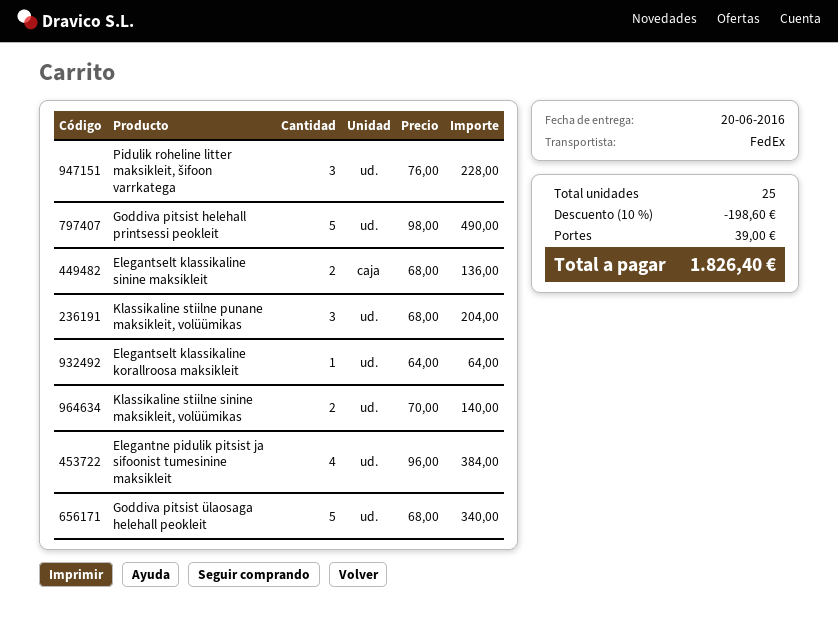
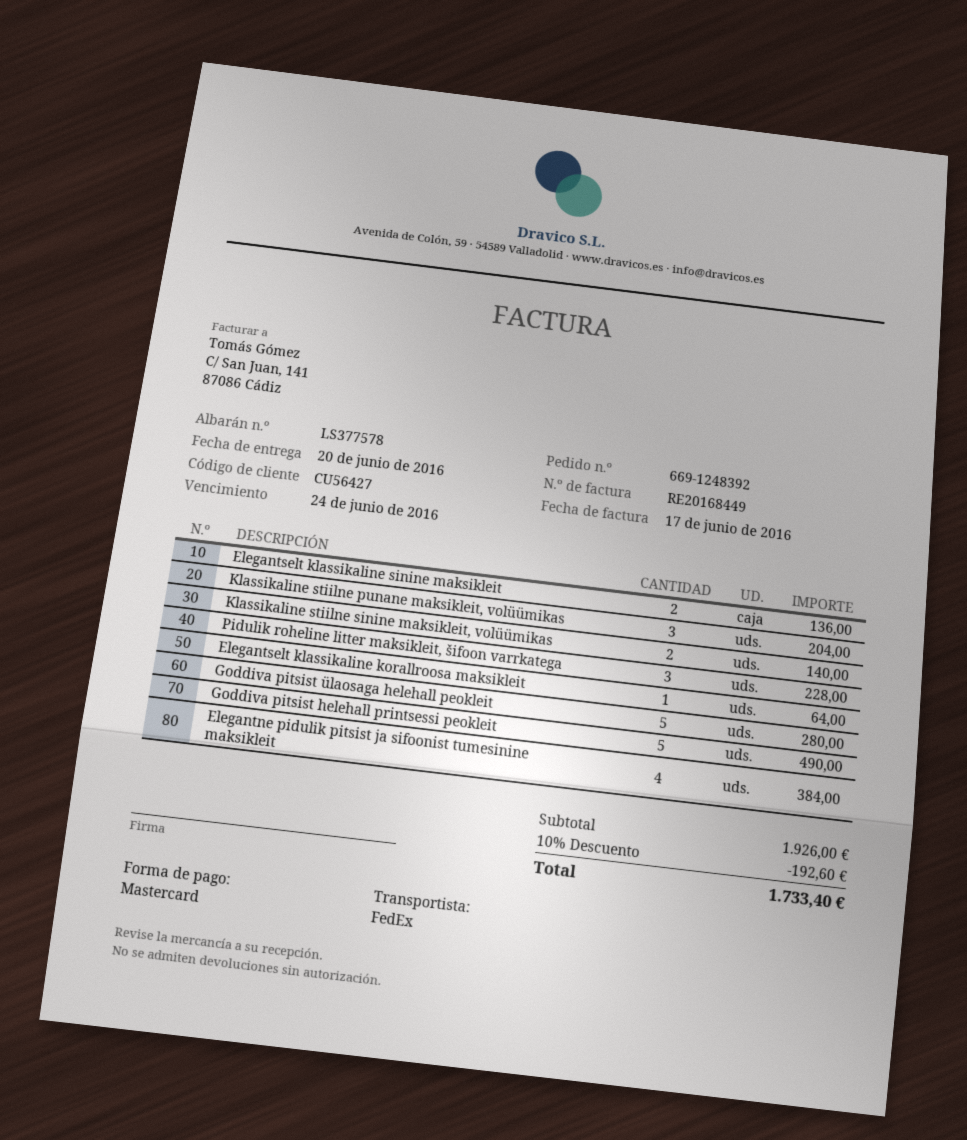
Goddiva pitsist ülaosaga helehall peokleit: 5 for 340.00 -> 5 for 280.00
discount: 10% = 198.60 -> 10% = 192.60
shipping: 39.00 -> none
total: 1826.40 -> 1733.40

